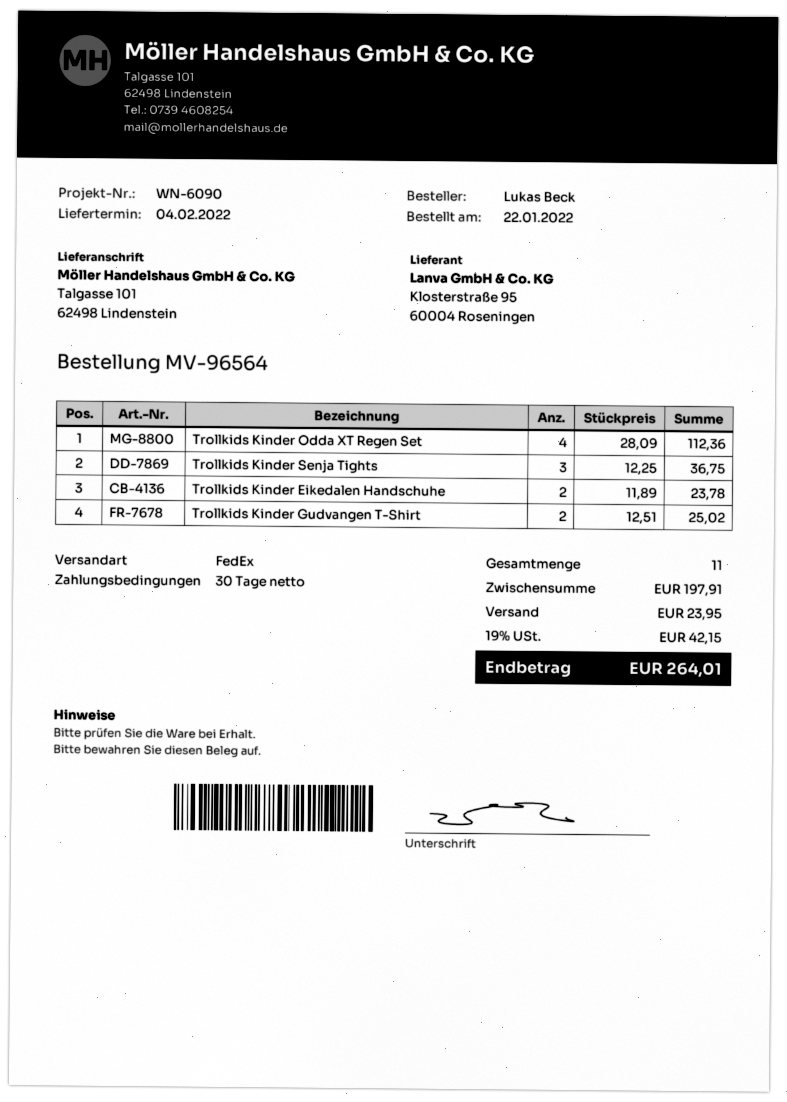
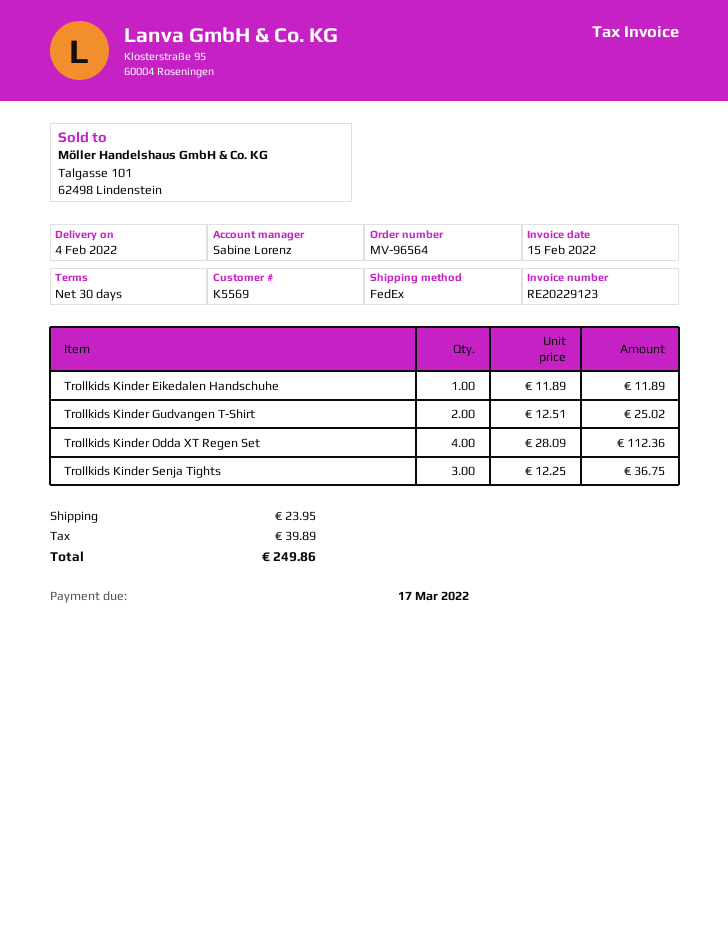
Trollkids Kinder Eikedalen Handschuhe: 2 x 11.89 = 23.78 -> 1 x 11.89 = 11.89
tax: 42.15 -> 39.89
total: 264.01 -> 249.86

